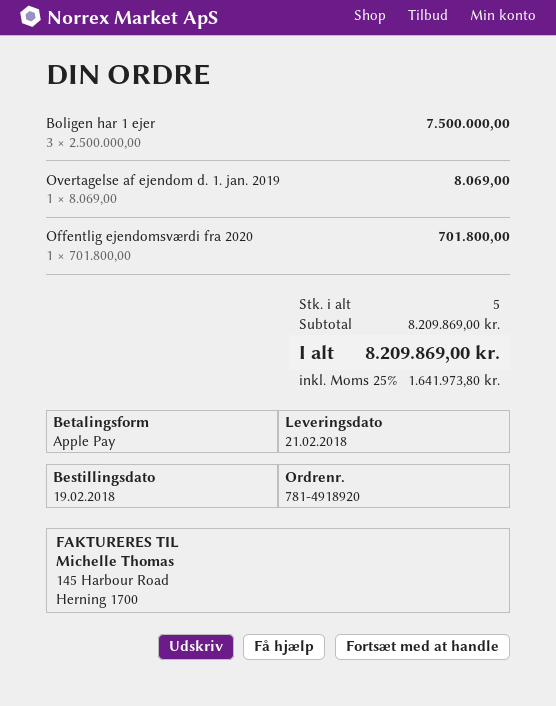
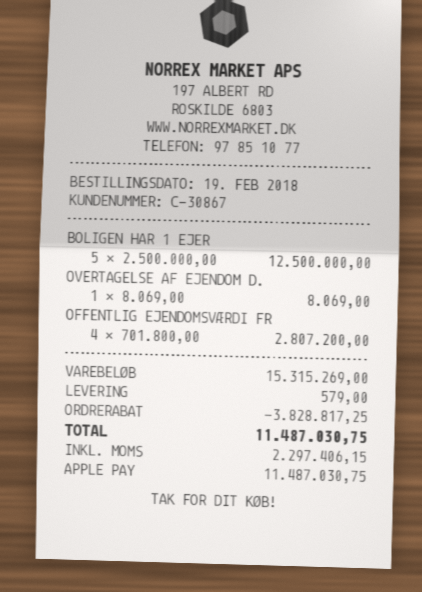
Boligen har 1 ejer: 3 x 2500000.00 = 7500000.00 -> 5 x 2500000.00 = 12500000.00
Offentlig ejendomsværdi fra 2020: 1 x 701800.00 = 701800.00 -> 4 x 701800.00 = 2807200.00
subtotal: 8209869.00 -> 15315269.00
discount: none -> 3828817.25
shipping: none -> 579.00
tax: 1641973.80 -> 2297406.15
total: 8209869.00 -> 11487030.75

